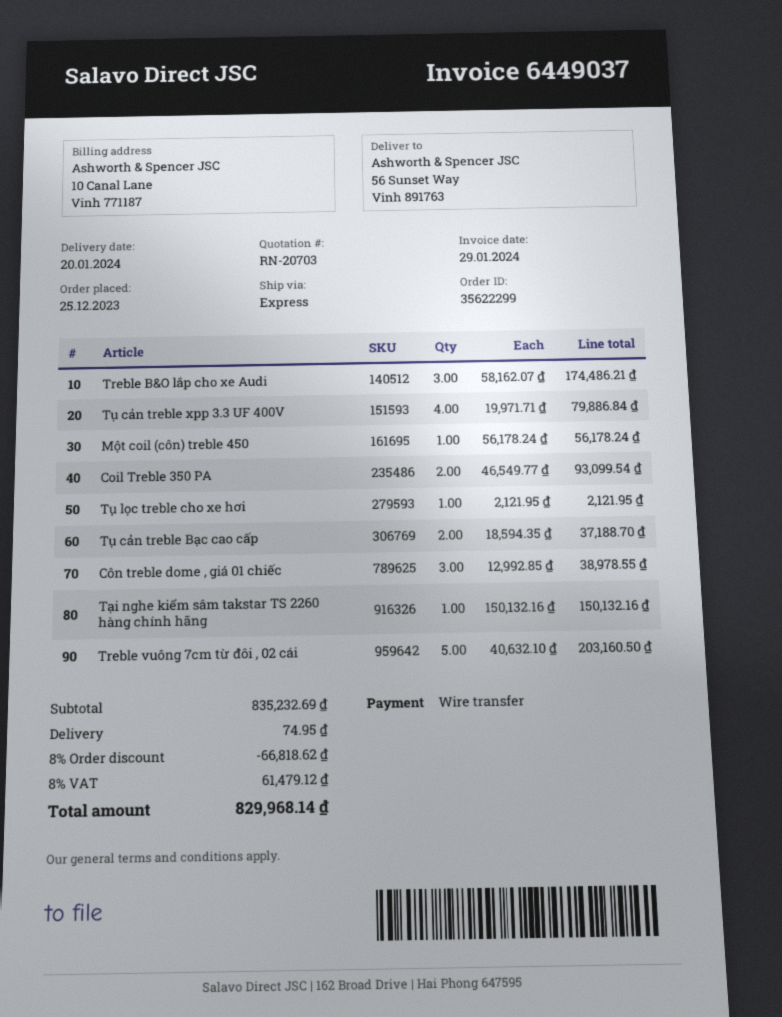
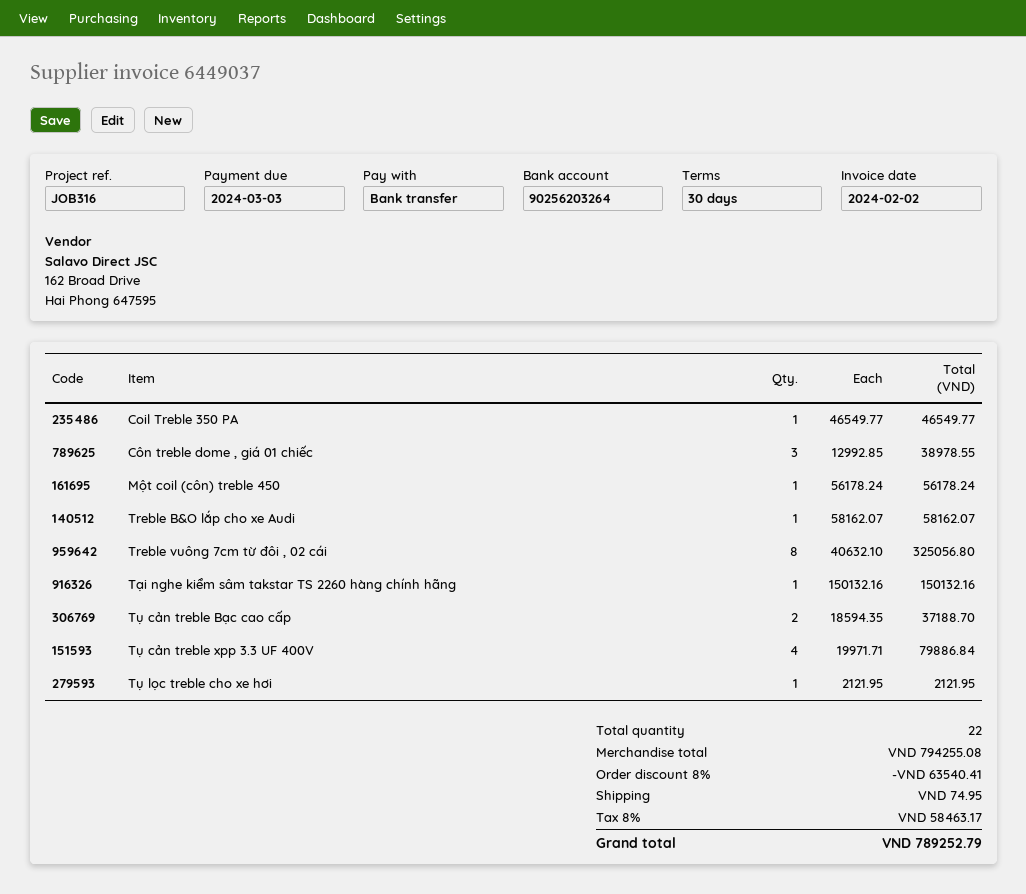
invoice date: 2024-01-29 -> 2024-02-02
Treble B&O lắp cho xe Audi: 3 x 58162.07 = 174486.21 -> 1 x 58162.07 = 58162.07
Coil Treble 350 PA: 2 x 46549.77 = 93099.54 -> 1 x 46549.77 = 46549.77
Treble vuông 7cm từ đôi , 02 cái: 5 x 40632.10 = 203160.50 -> 8 x 40632.10 = 325056.80
subtotal: 835232.69 -> 794255.08
discount: 8% = 66818.62 -> 8% = 63540.41
tax: 8% = 61479.12 -> 8% = 58463.17
total: 829968.14 -> 789252.79

